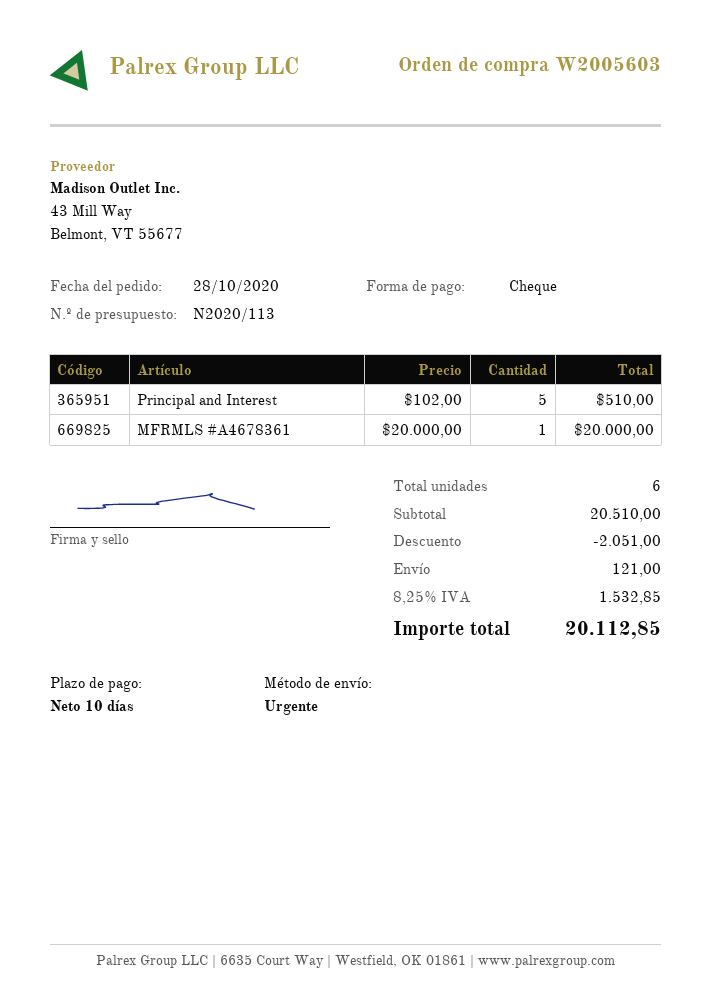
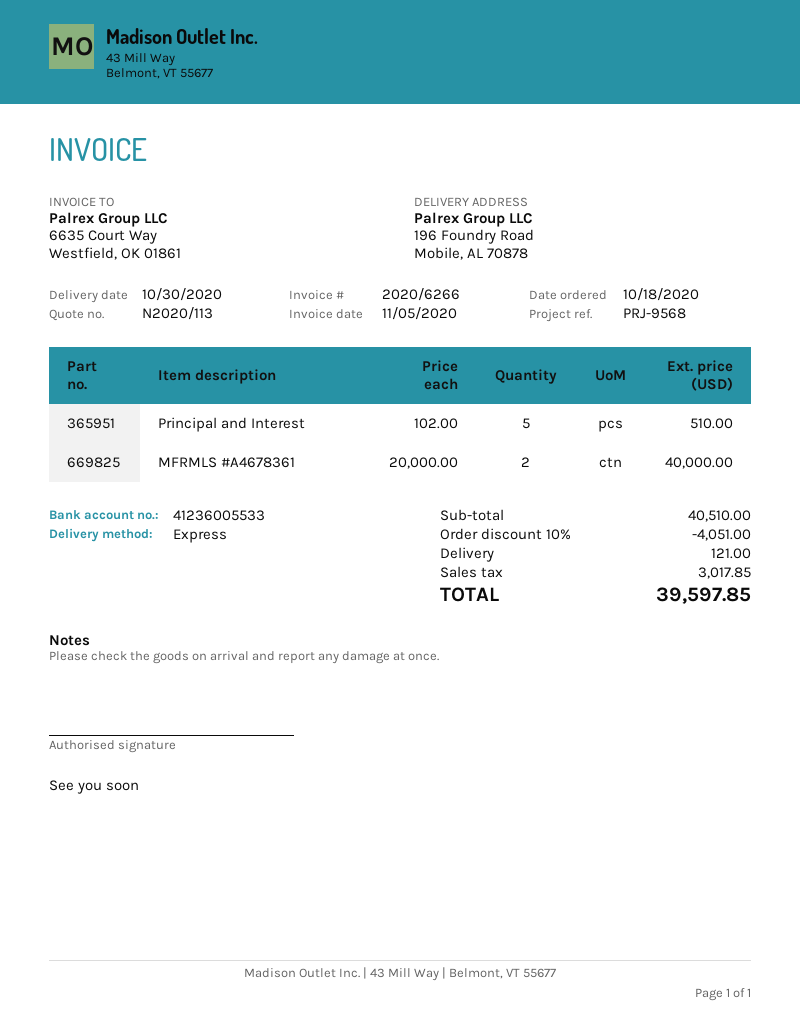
order date: 2020-10-28 -> 2020-10-18
MFRMLS #A4678361: 1 x 20000.00 = 20000.00 -> 2 x 20000.00 = 40000.00
subtotal: 20510.00 -> 40510.00
discount: 2051.00 -> 4051.00
tax: 1532.85 -> 3017.85
total: 20112.85 -> 39597.85

